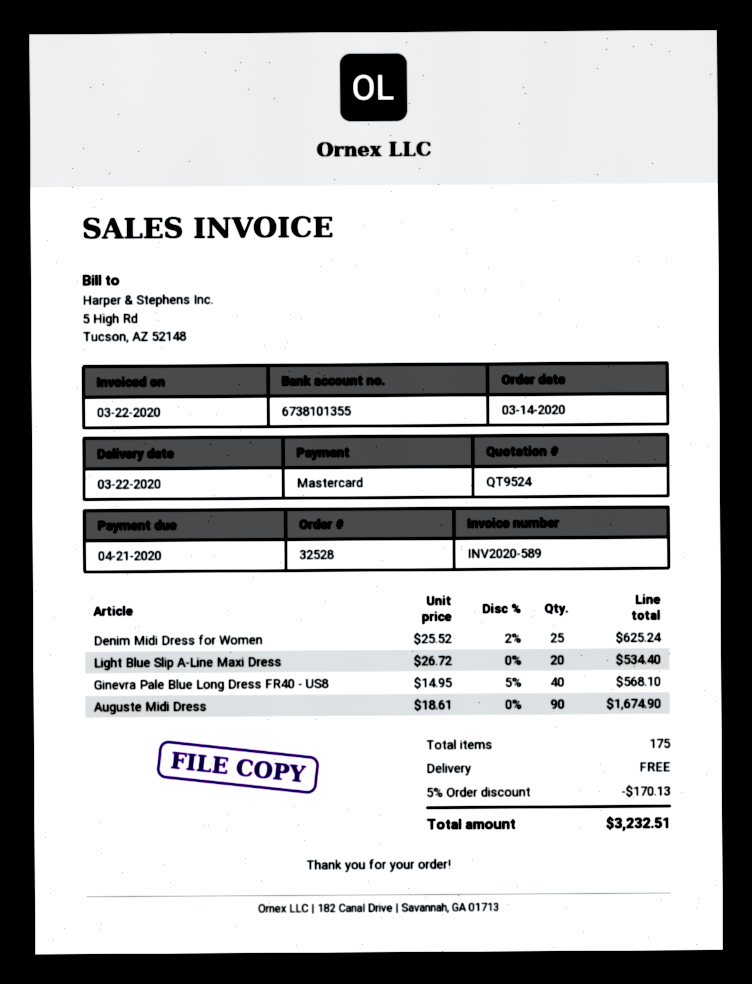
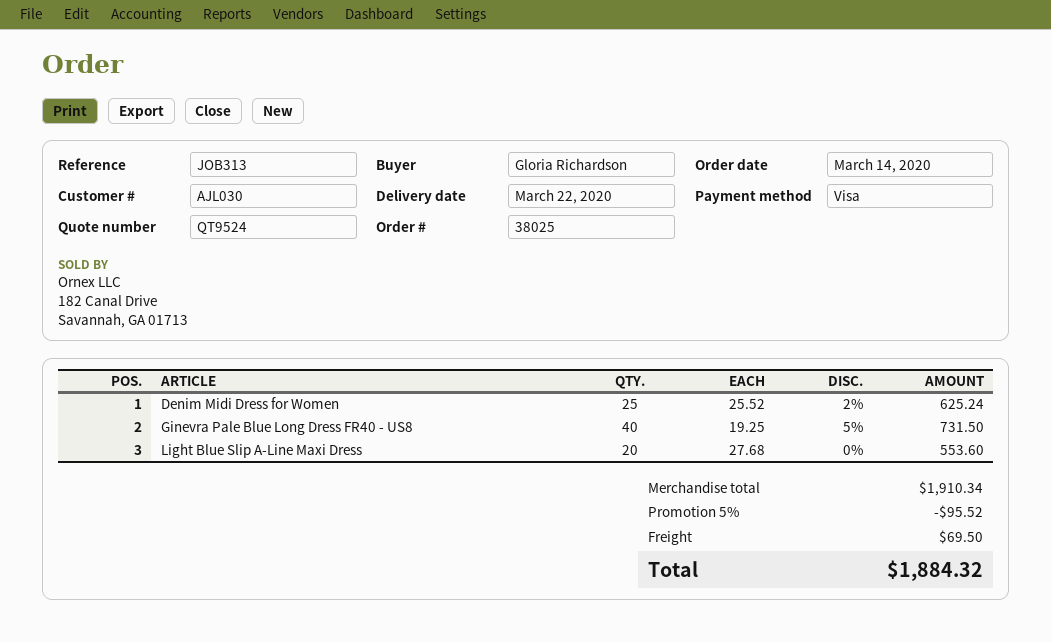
order number: 32528 -> 38025
payment method: Mastercard -> Visa
Light Blue Slip A-Line Maxi Dress: 20 x 26.72 = 534.40 -> 20 x 27.68 = 553.60
Ginevra Pale Blue Long Dress FR40 - US8: 40 x 14.95 - 5% = 568.10 -> 40 x 19.25 - 5% = 731.50
Auguste Midi Dress: 90 x 18.61 = 1674.90 -> none
discount: 5% = 170.13 -> 5% = 95.52
shipping: 0.00 -> 69.50
total: 3232.51 -> 1884.32

